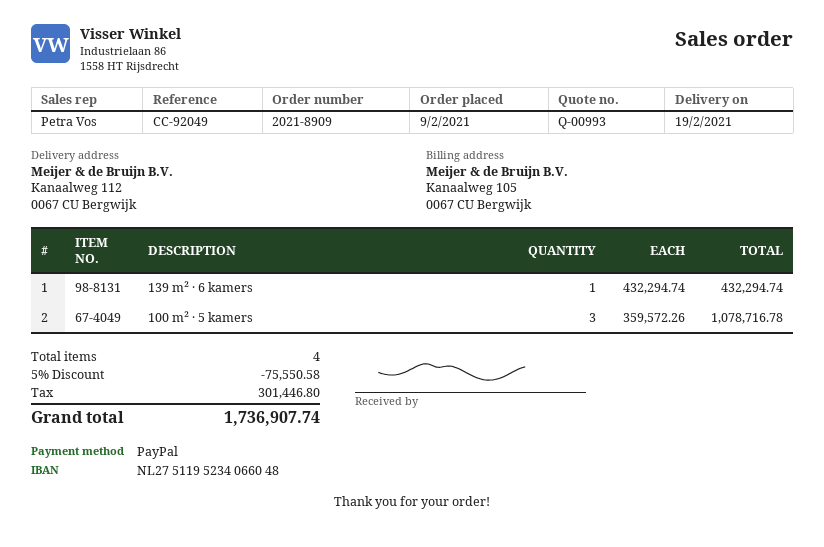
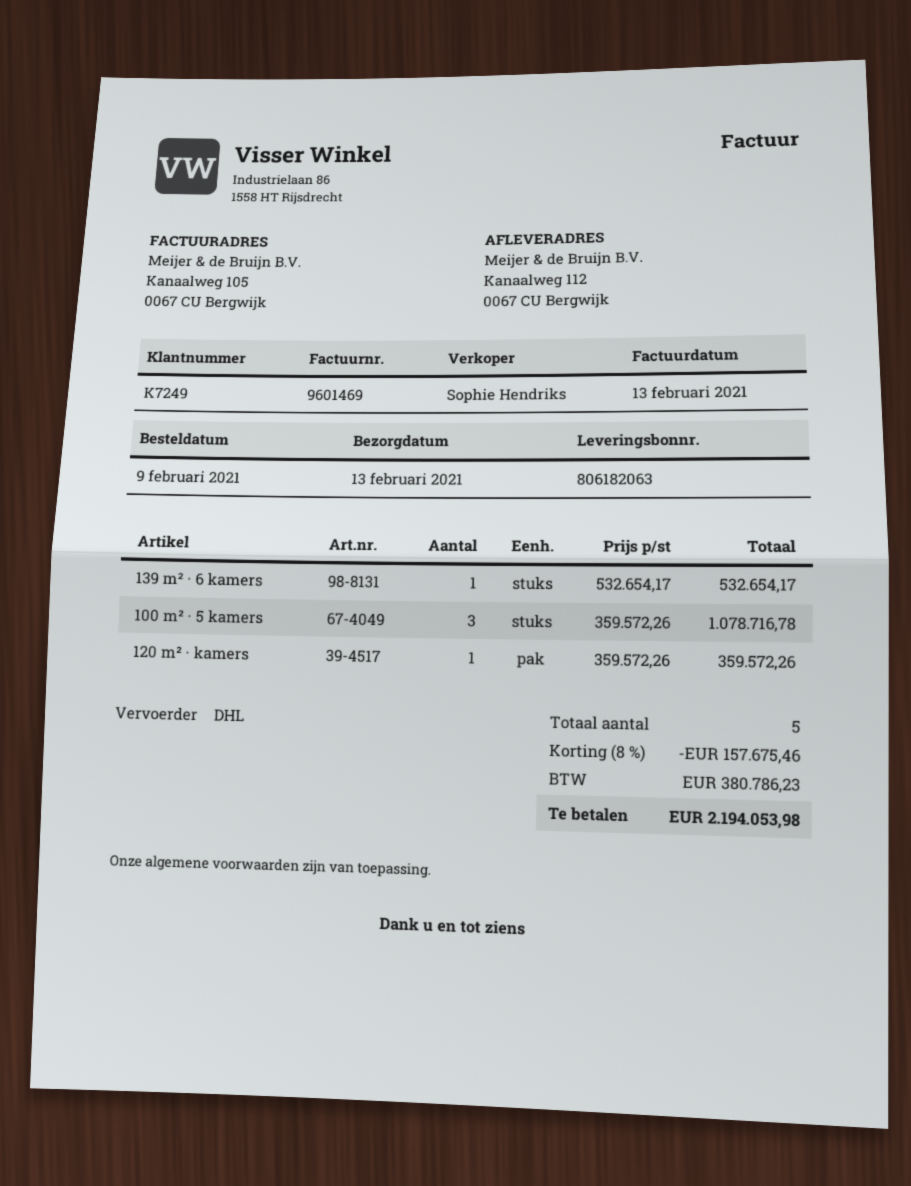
delivery date: 2021-02-19 -> 2021-02-13
sales rep: Petra Vos -> Sophie Hendriks
139 m² · 6 kamers: 1 x 432294.74 = 432294.74 -> 1 x 532654.17 = 532654.17
120 m² · kamers: none -> 1 x 359572.26 = 359572.26
total quantity: 4 -> 5
discount: 5% = 75550.58 -> 8% = 157675.46
tax: 301446.80 -> 380786.23
total: 1736907.74 -> 2194053.98

